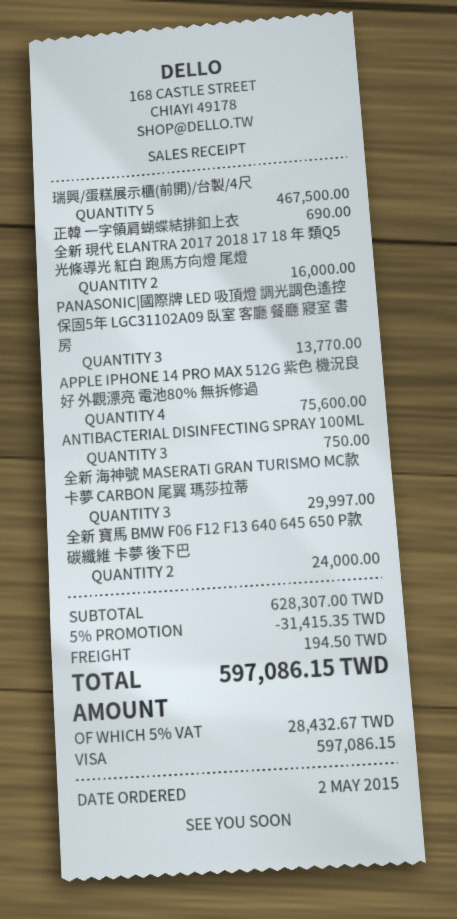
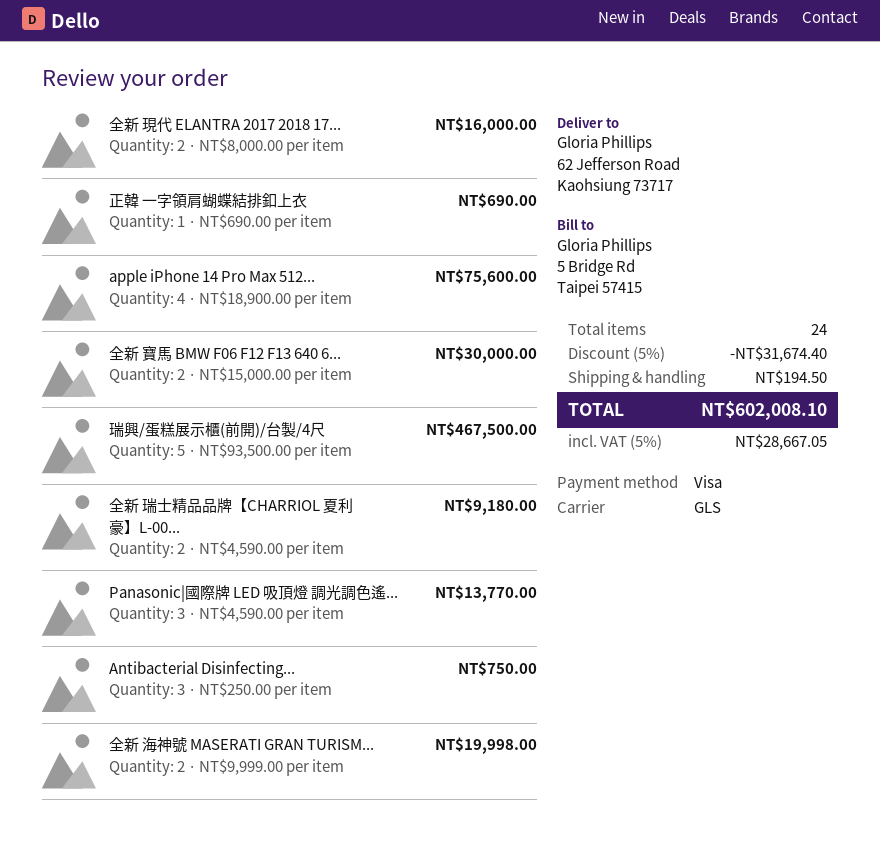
全新 海神號 MASERATI GRAN TURISMO MC款 卡夢 CARBON 尾翼 瑪莎拉蒂: 3 for 29997.00 -> 2 for 19998.00
全新 寶馬 BMW F06 F12 F13 640 645 650 P款 碳纖維 卡夢 後下巴: 2 for 24000.00 -> 2 for 30000.00
全新 瑞士精品品牌【CHARRIOL 夏利豪】L-00...: none -> 2 for 9180.00
discount: 5% = 31415.35 -> 5% = 31674.40
tax: 5% = 28432.67 -> 5% = 28667.05
total: 597086.15 -> 602008.10

